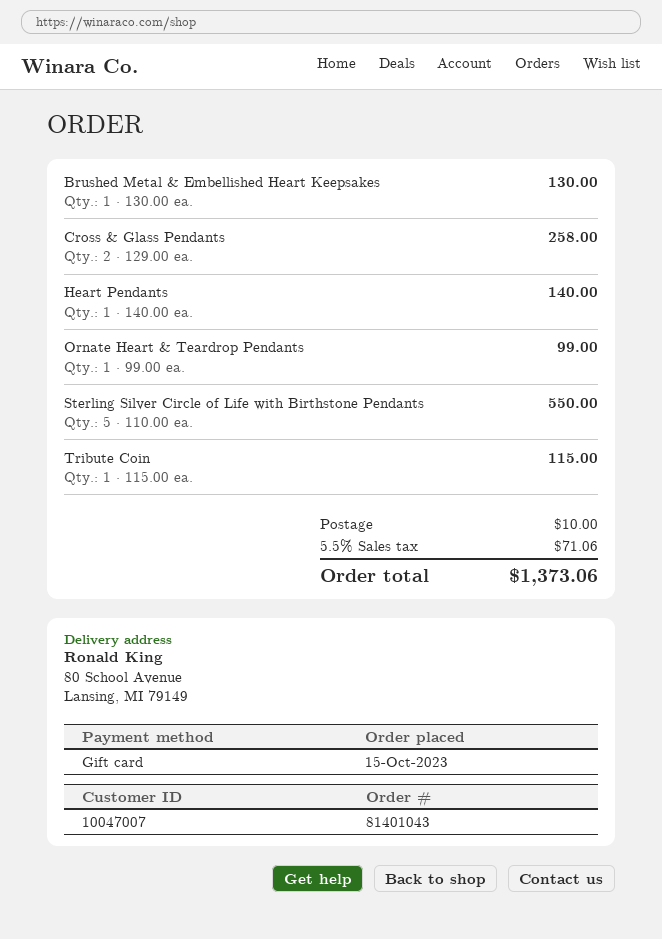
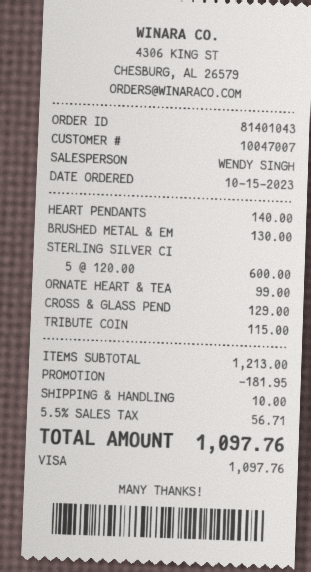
payment method: gift card -> Visa
Cross & Glass Pendants: 2 x 129.00 = 258.00 -> 1 x 129.00 = 129.00
Sterling Silver Circle of Life with Birthstone Pendants: 5 x 110.00 = 550.00 -> 5 x 120.00 = 600.00
discount: none -> 181.95
tax: 5.5% = 71.06 -> 5.5% = 56.71
total: 1373.06 -> 1097.76

